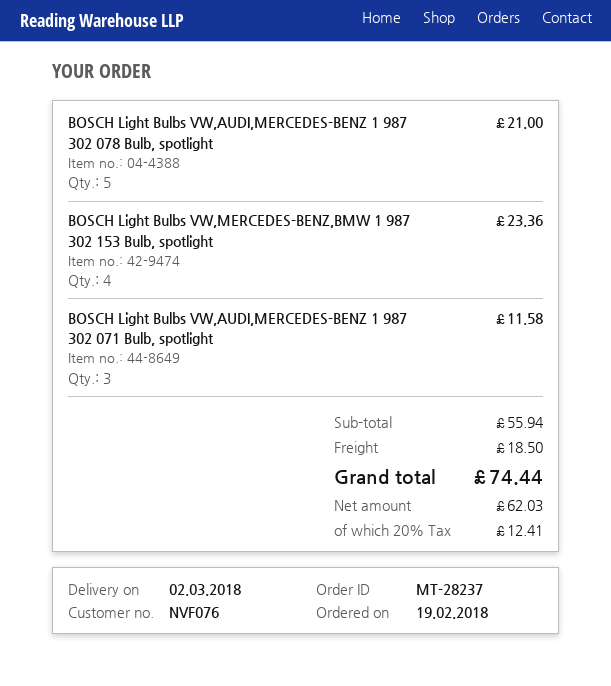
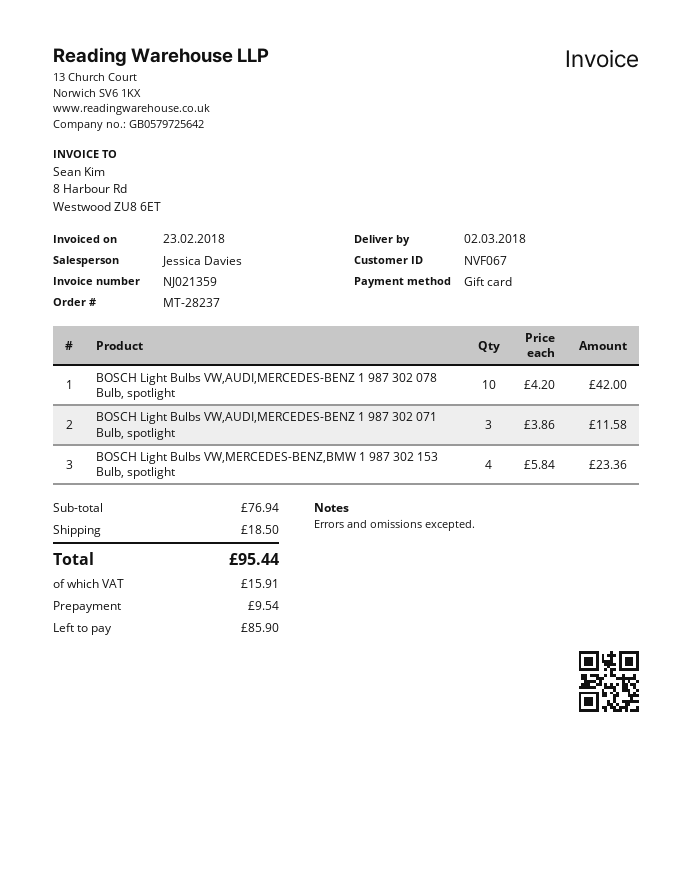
customer number: NVF076 -> NVF067
BOSCH Light Bulbs VW,AUDI,MERCEDES-BENZ 1 987 302 078 Bulb, spotlight: 5 for 21.00 -> 10 for 42.00
subtotal: 55.94 -> 76.94
tax: 12.41 -> 15.91
total: 74.44 -> 95.44

